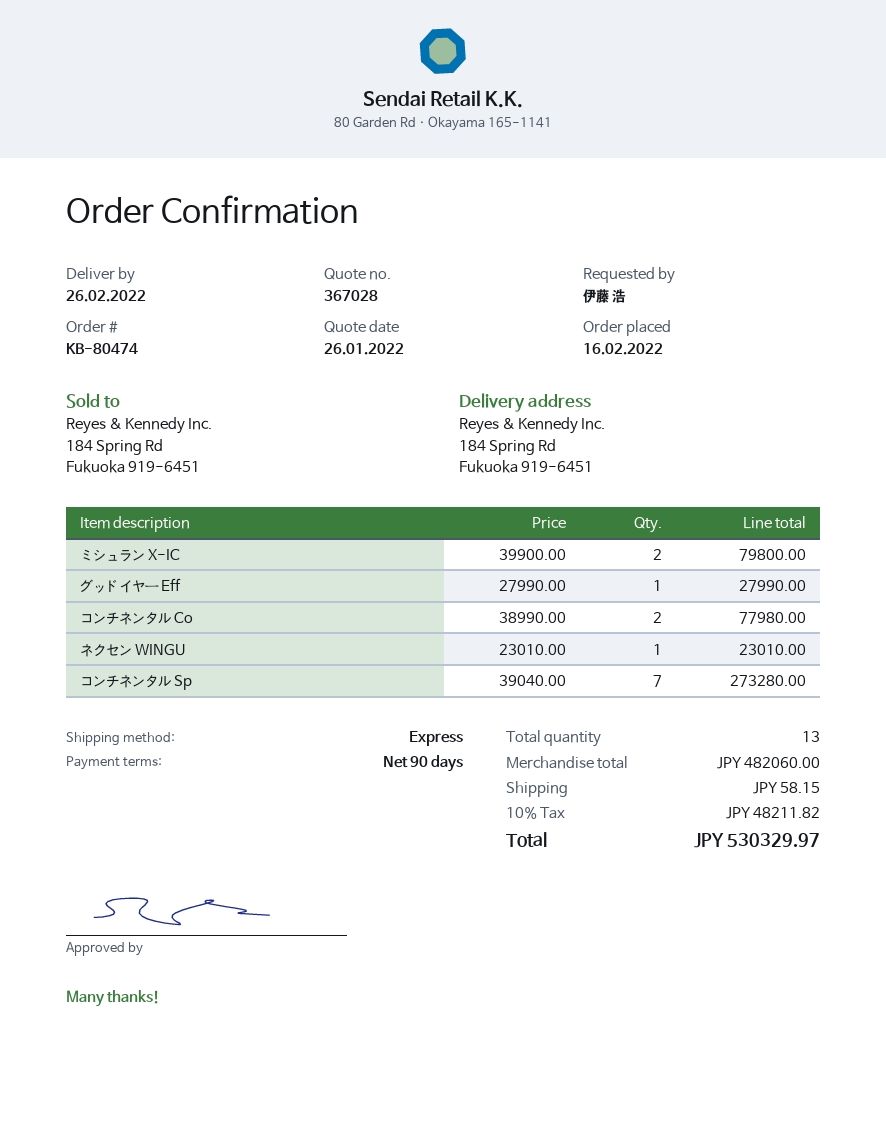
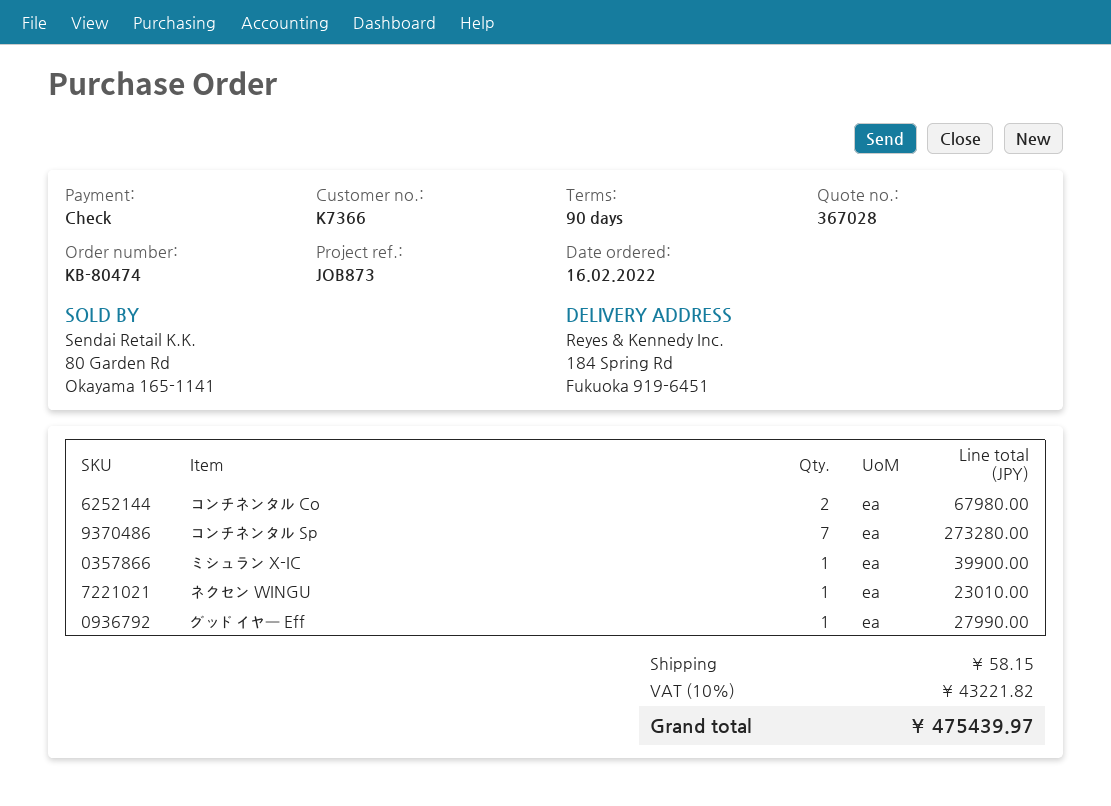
ミシュラン X-IC: 2 for 79800.00 -> 1 for 39900.00
コンチネンタル Co: 2 for 77980.00 -> 2 for 67980.00
tax: 10% = 48211.82 -> 10% = 43221.82
total: 530329.97 -> 475439.97

